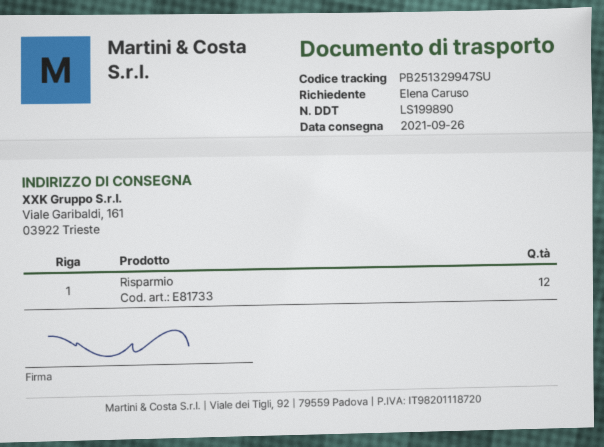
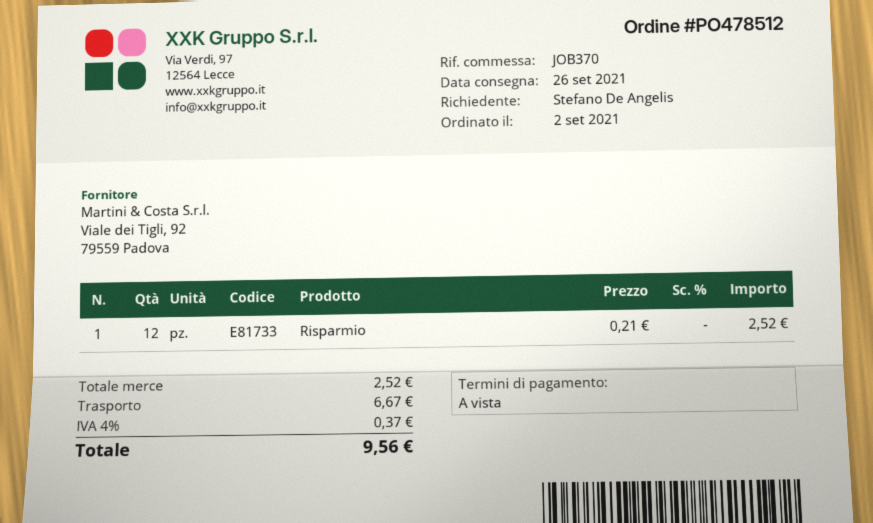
ordered by: Elena Caruso -> Stefano De Angelis

